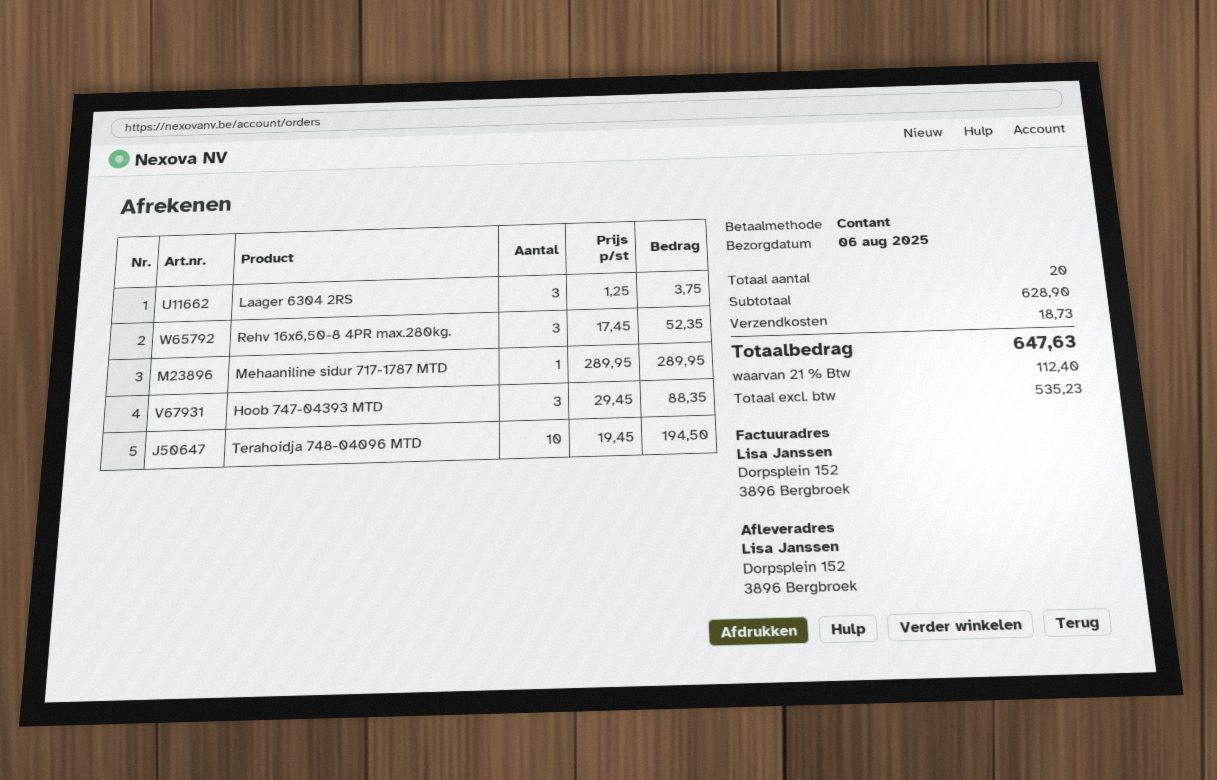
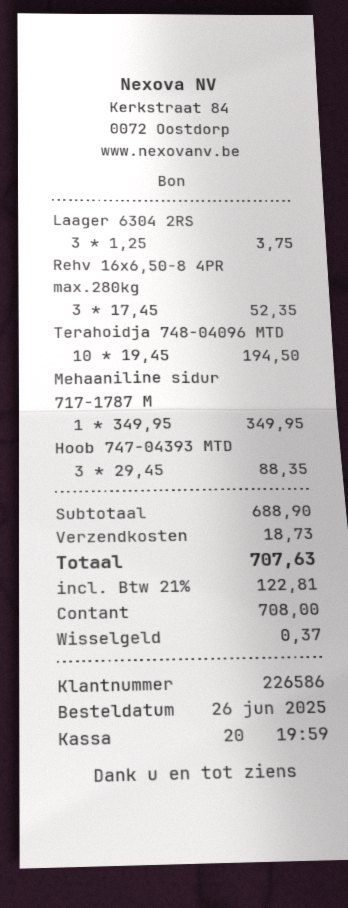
Mehaaniline sidur 717-1787 MTD: 1 x 289.95 = 289.95 -> 1 x 349.95 = 349.95
subtotal: 628.90 -> 688.90
tax: 21% = 112.40 -> 21% = 122.81
total: 647.63 -> 707.63

